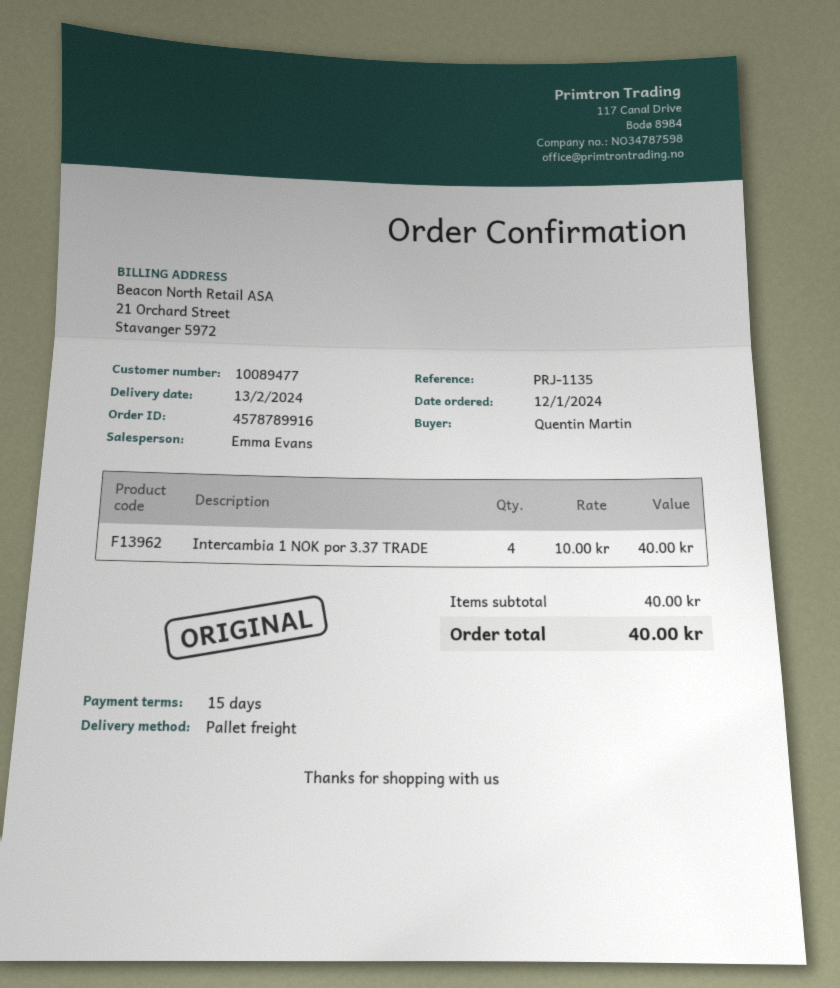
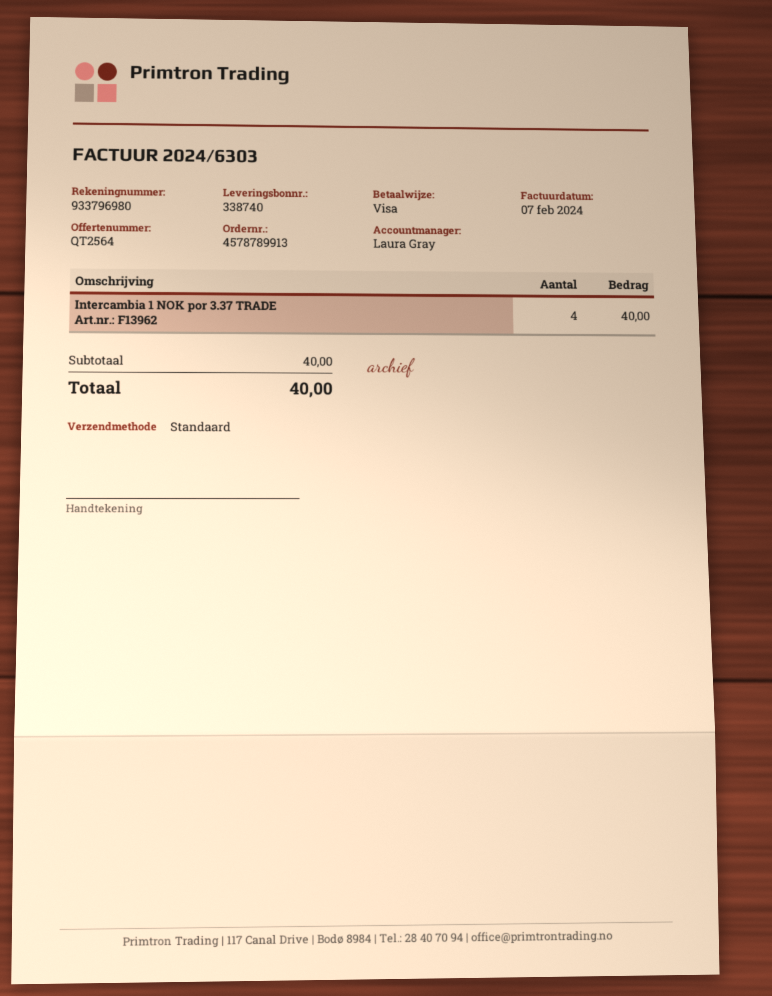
order number: 4578789916 -> 4578789913
sales rep: Emma Evans -> Laura Gray
shipping method: pallet freight -> standard

